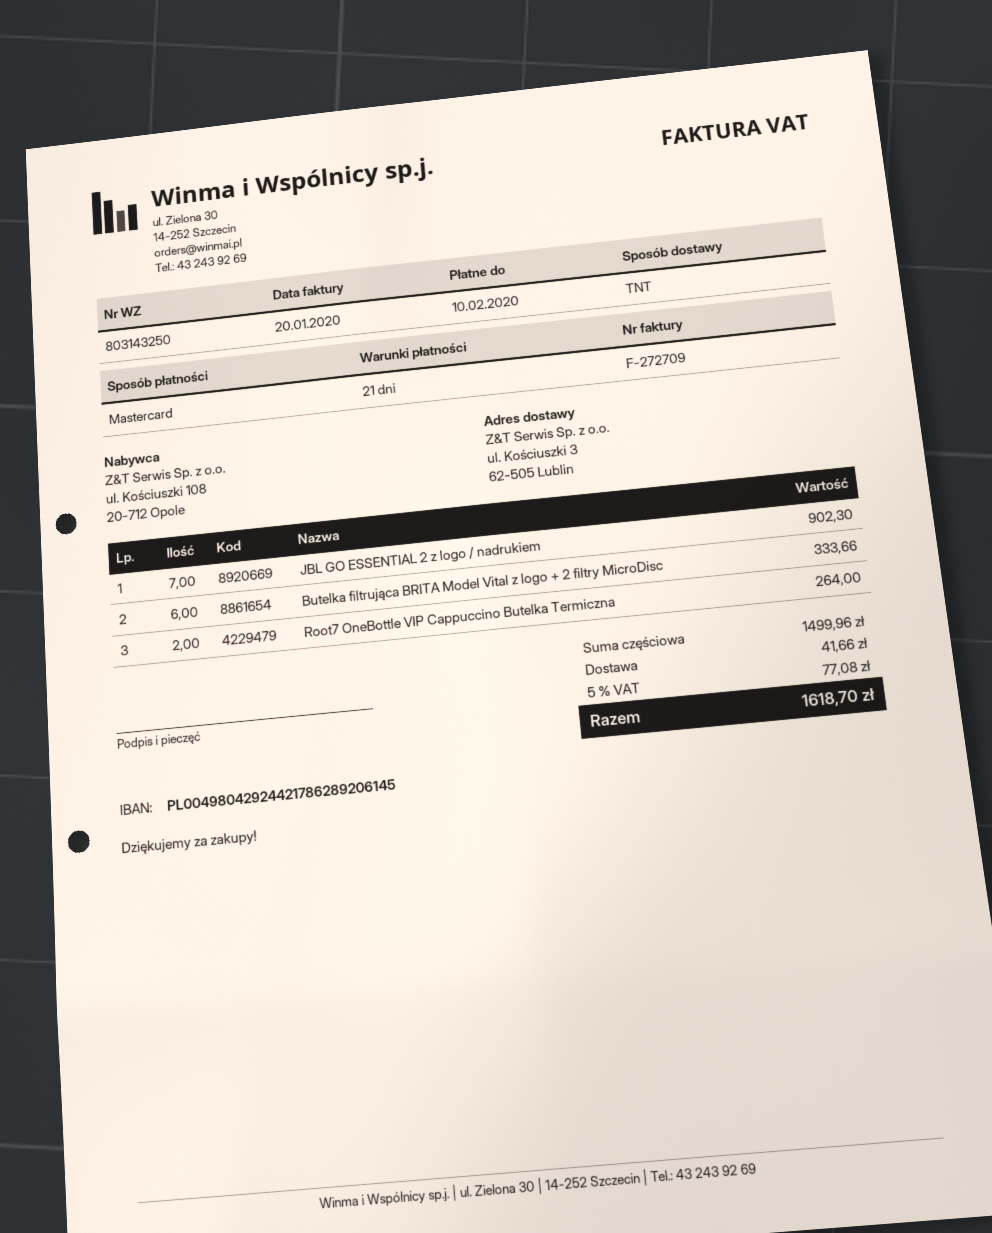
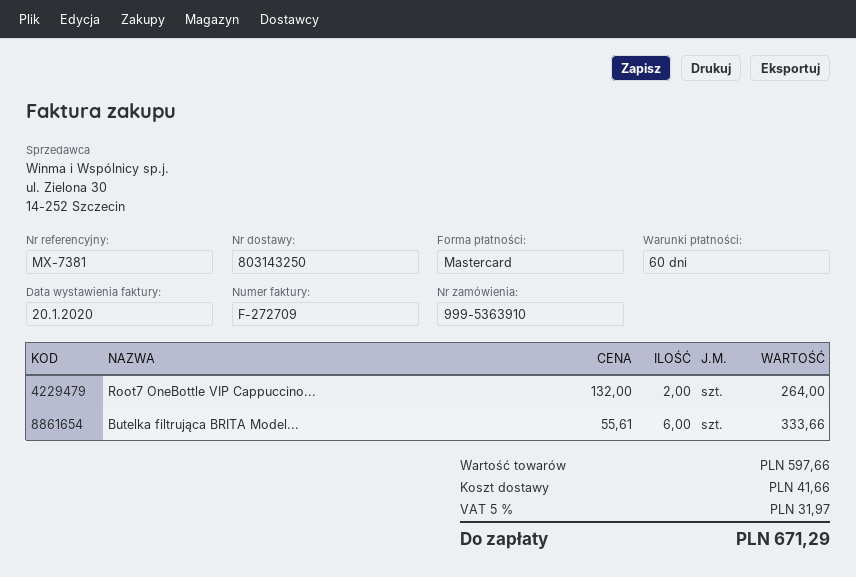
payment terms: 21 days -> 60 days
JBL GO ESSENTIAL 2 z logo / nadrukiem: 7 for 902.30 -> none
subtotal: 1499.96 -> 597.66
tax: 5% = 77.08 -> 5% = 31.97
total: 1618.70 -> 671.29

